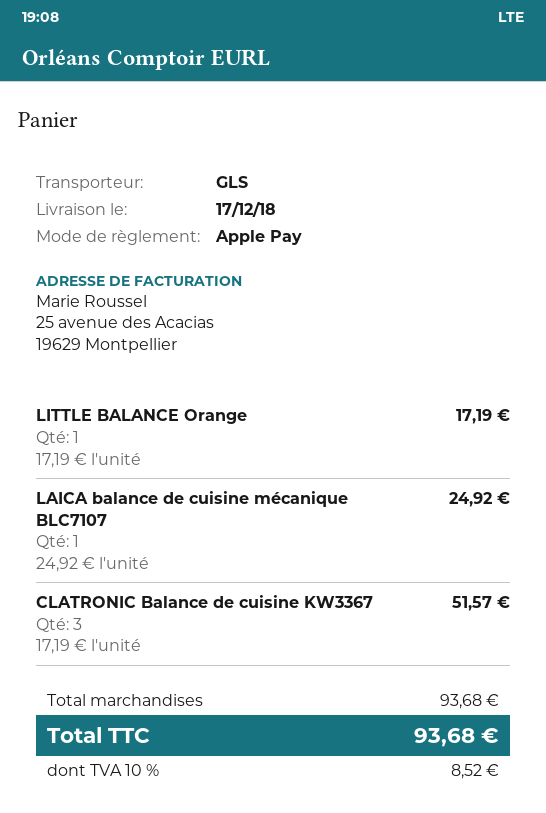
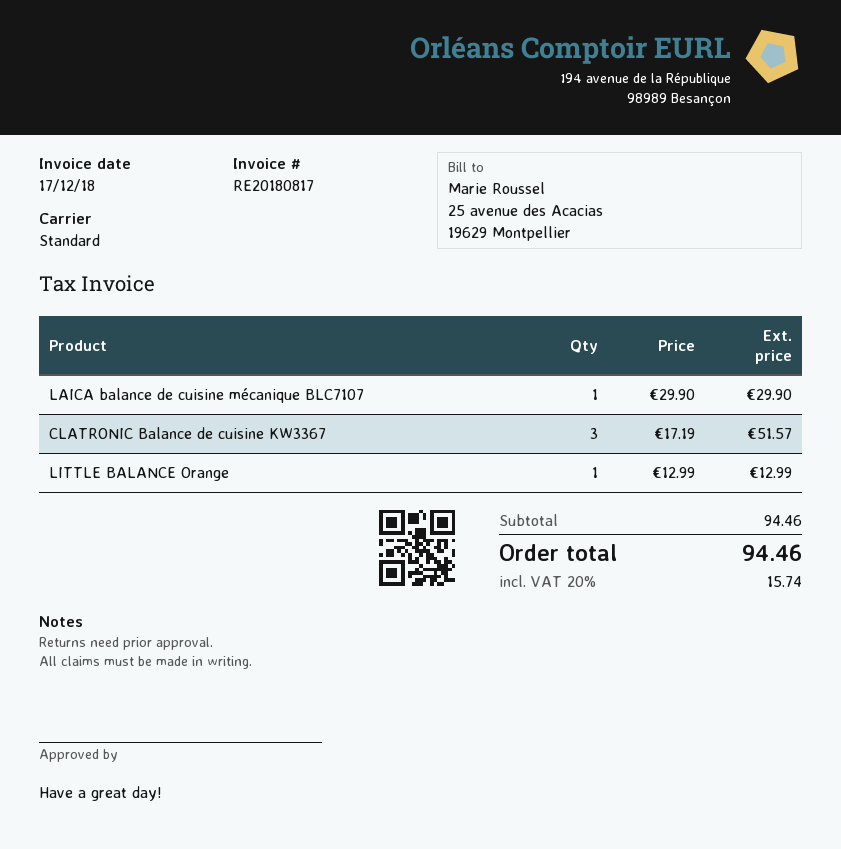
shipping method: GLS -> standard
LITTLE BALANCE Orange: 1 x 17.19 = 17.19 -> 1 x 12.99 = 12.99
LAICA balance de cuisine mécanique BLC7107: 1 x 24.92 = 24.92 -> 1 x 29.90 = 29.90
subtotal: 93.68 -> 94.46
tax: 10% = 8.52 -> 20% = 15.74
total: 93.68 -> 94.46

